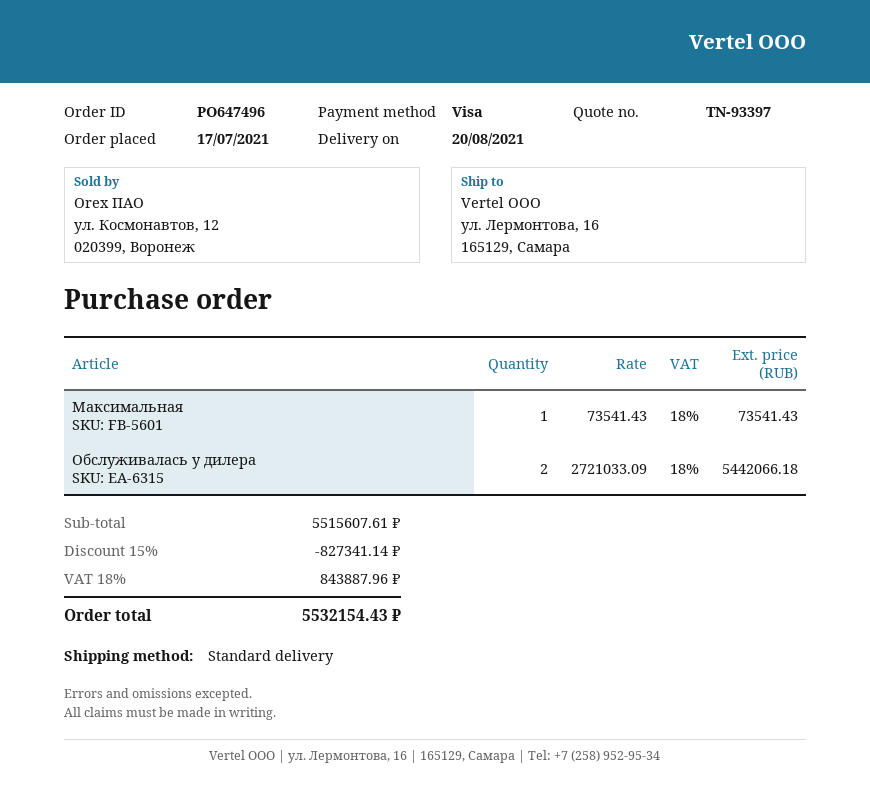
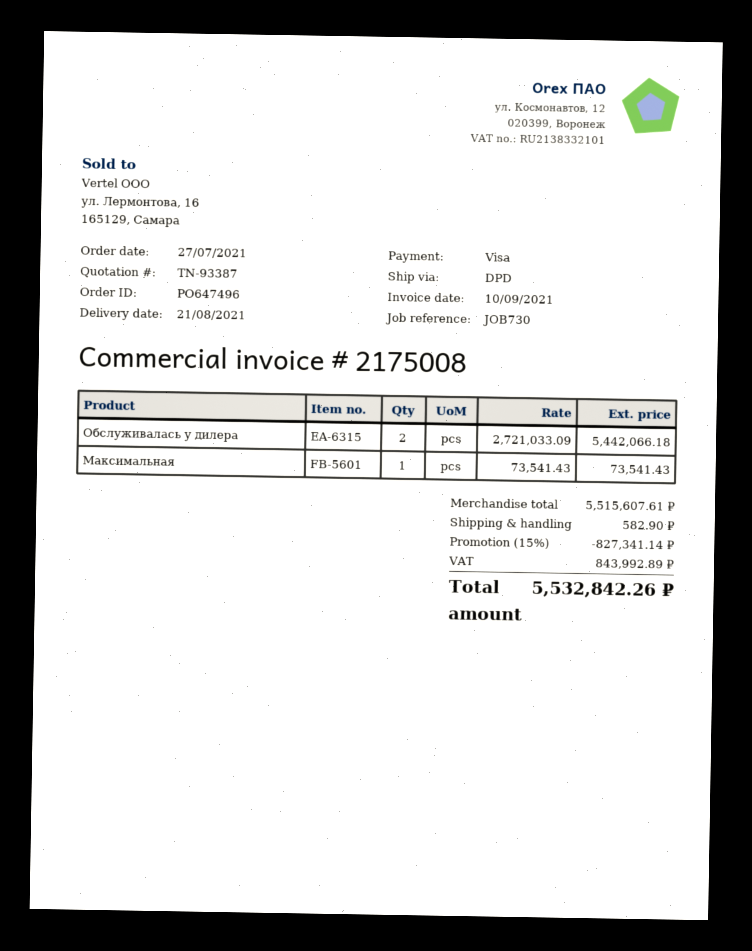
quote number: TN-93397 -> TN-93387
order date: 2021-07-17 -> 2021-07-27
delivery date: 2021-08-20 -> 2021-08-21
shipping method: standard -> DPD
shipping: none -> 582.90
tax: 843887.96 -> 843992.89
total: 5532154.43 -> 5532842.26

